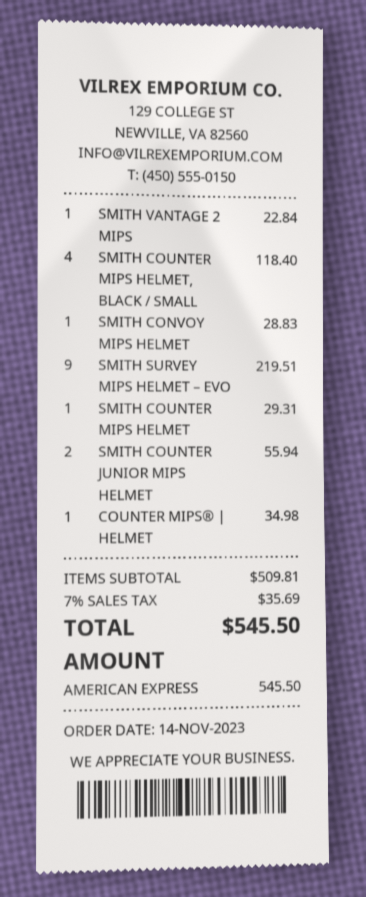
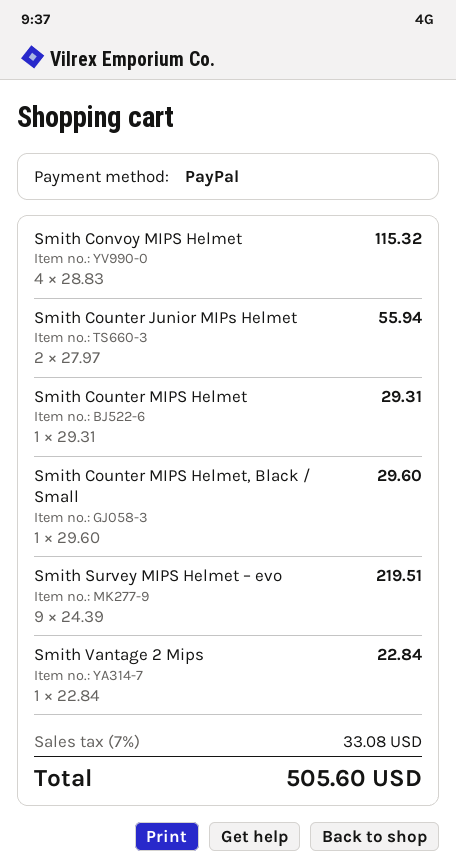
payment method: American Express -> PayPal
SMITH COUNTER MIPS HELMET, BLACK / SMALL: 4 for 118.40 -> 1 for 29.60
SMITH CONVOY MIPS HELMET: 1 for 28.83 -> 4 for 115.32
COUNTER MIPS® | HELMET: 1 for 34.98 -> none
tax: 7% = 35.69 -> 7% = 33.08
total: 545.50 -> 505.60

